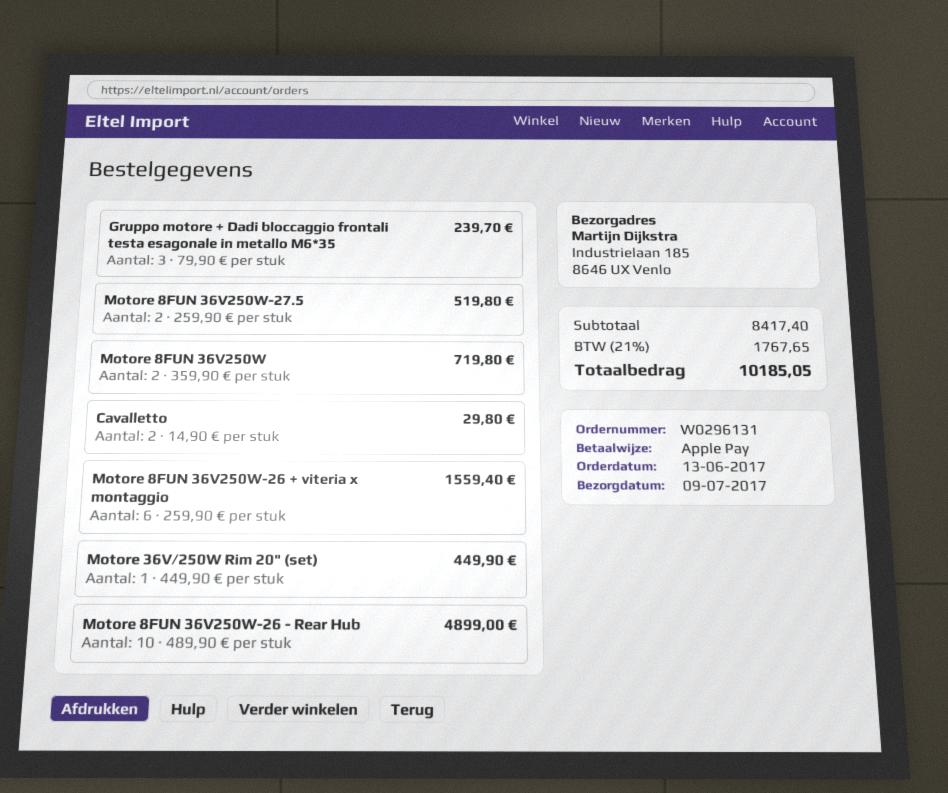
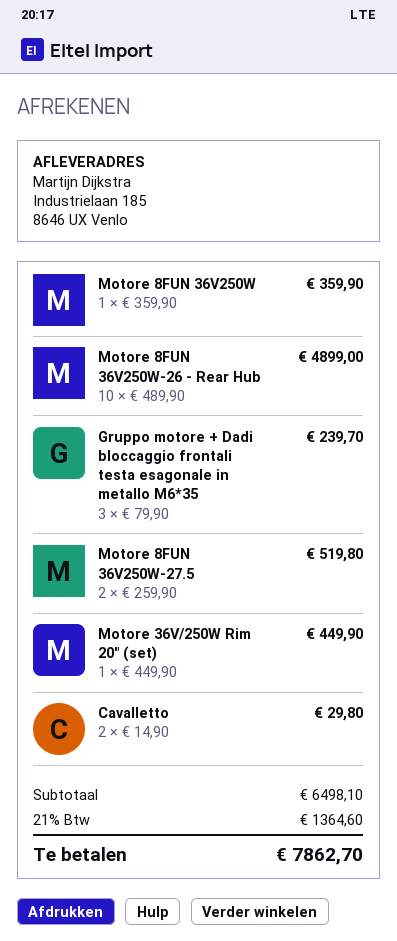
Motore 8FUN 36V250W: 2 x 359.90 = 719.80 -> 1 x 359.90 = 359.90
Motore 8FUN 36V250W-26 + viteria x montaggio: 6 x 259.90 = 1559.40 -> none
subtotal: 8417.40 -> 6498.10
tax: 21% = 1767.65 -> 21% = 1364.60
total: 10185.05 -> 7862.70

